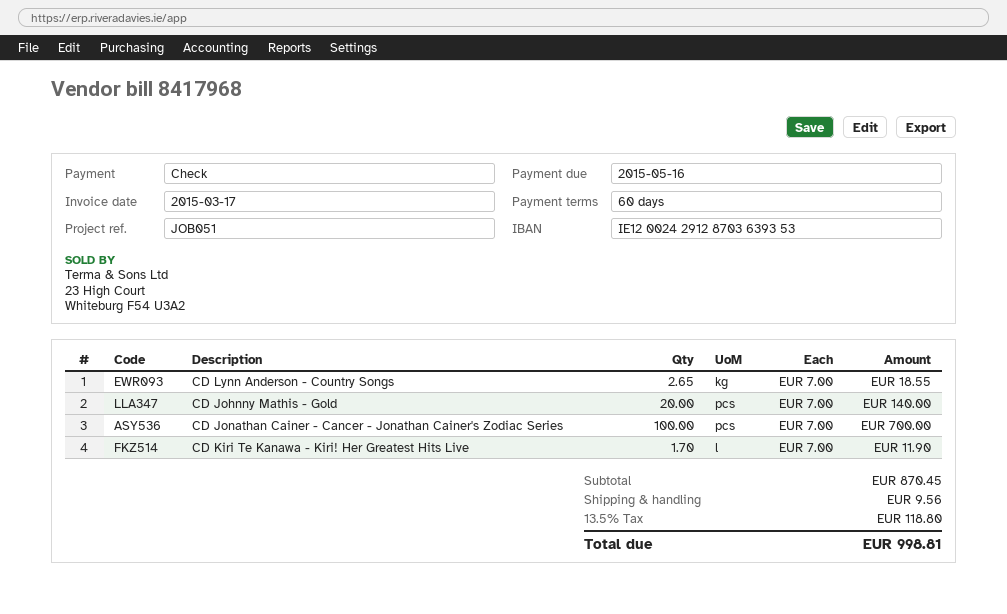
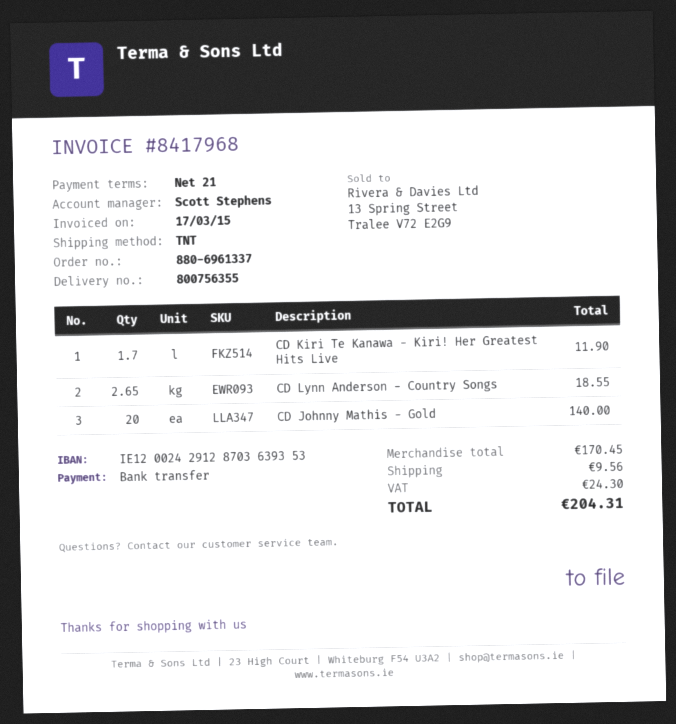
payment terms: 60 days -> 21 days
payment method: cheque -> bank transfer
CD Jonathan Cainer - Cancer - Jonathan Cainer's Zodiac Series: 100 for 700.00 -> none
subtotal: 870.45 -> 170.45
tax: 118.80 -> 24.30
total: 998.81 -> 204.31

